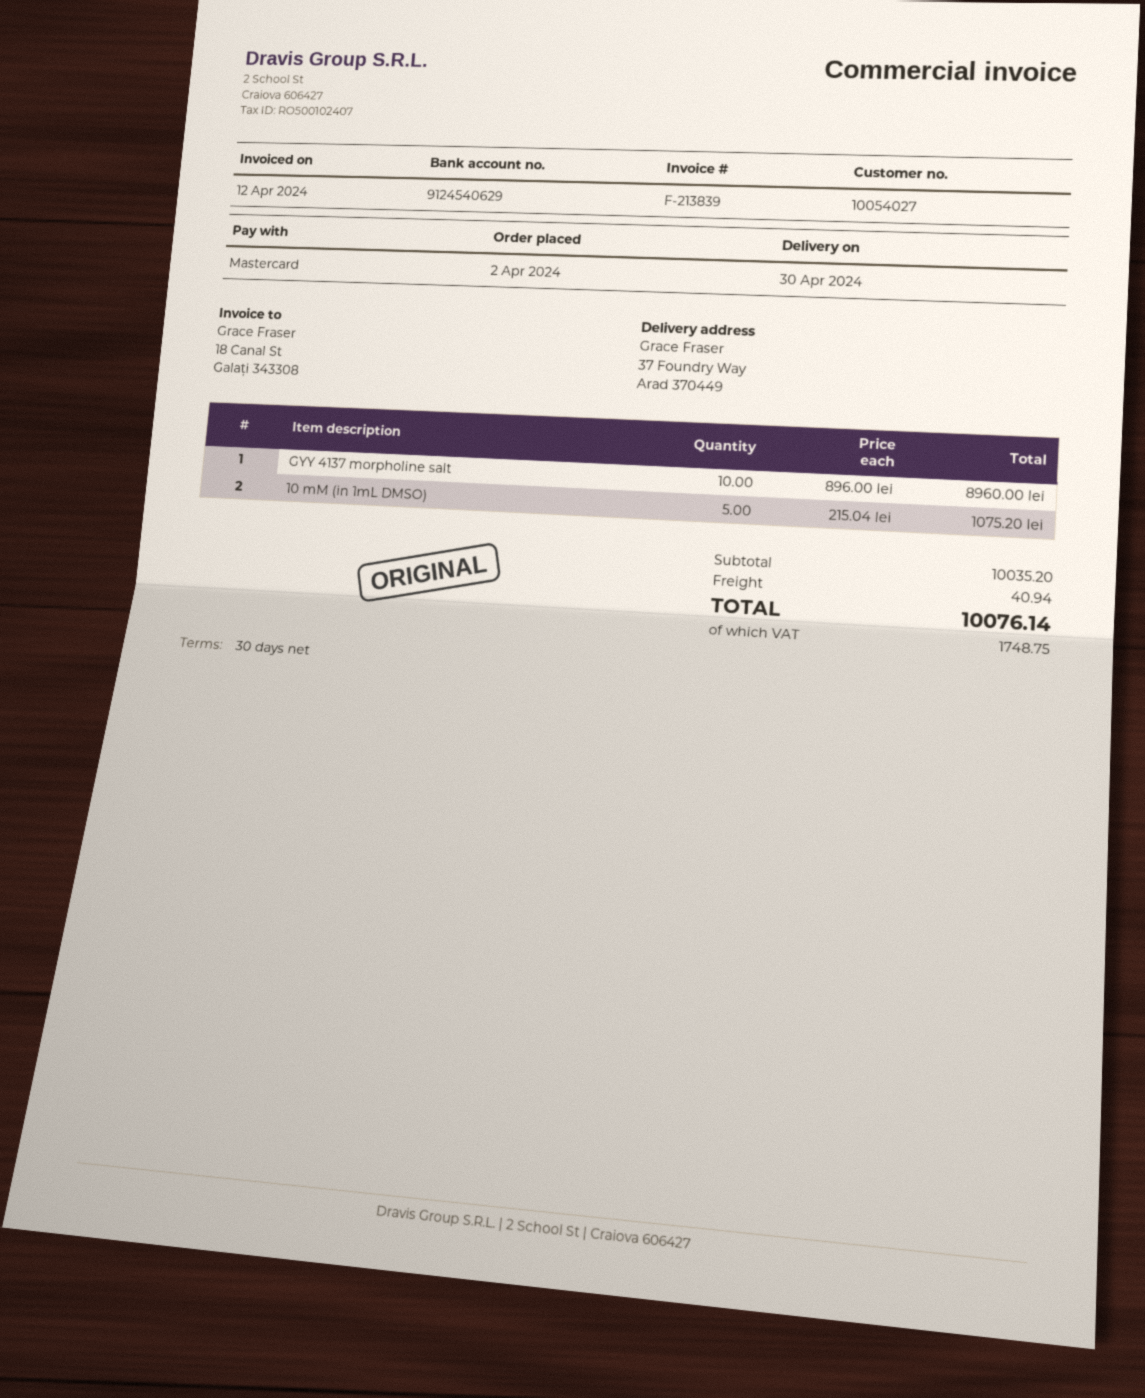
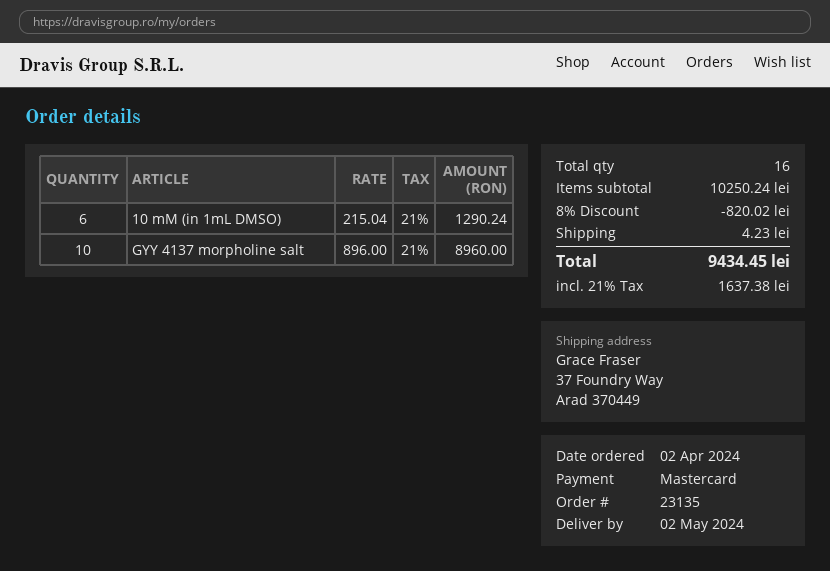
delivery date: 2024-04-30 -> 2024-05-02
10 mM (in 1mL DMSO): 5 x 215.04 = 1075.20 -> 6 x 215.04 = 1290.24
subtotal: 10035.20 -> 10250.24
discount: none -> 8% = 820.02
shipping: 40.94 -> 4.23
tax: 1748.75 -> 1637.38
total: 10076.14 -> 9434.45

